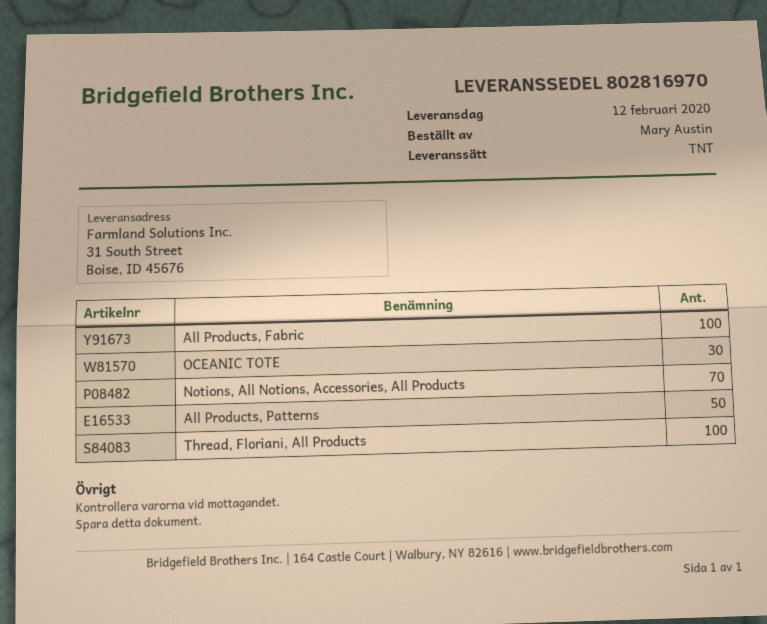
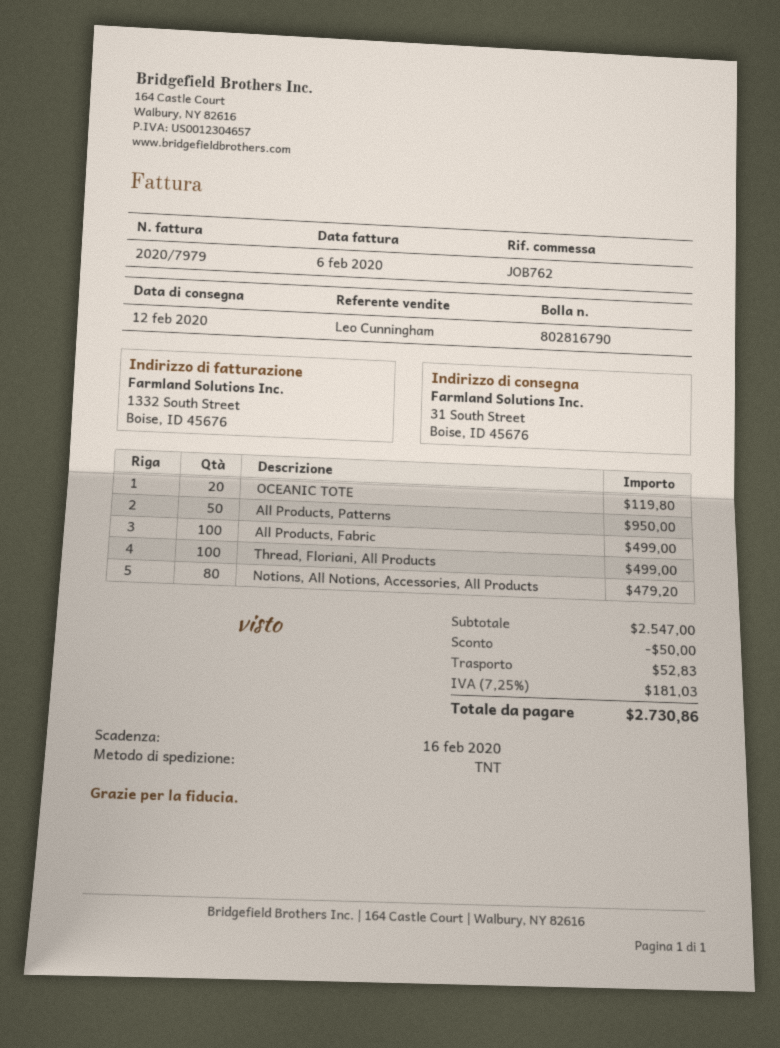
delivery note number: 802816970 -> 802816790
OCEANIC TOTE: 30 -> 20
Notions, All Notions, Accessories, All Products: 70 -> 80

